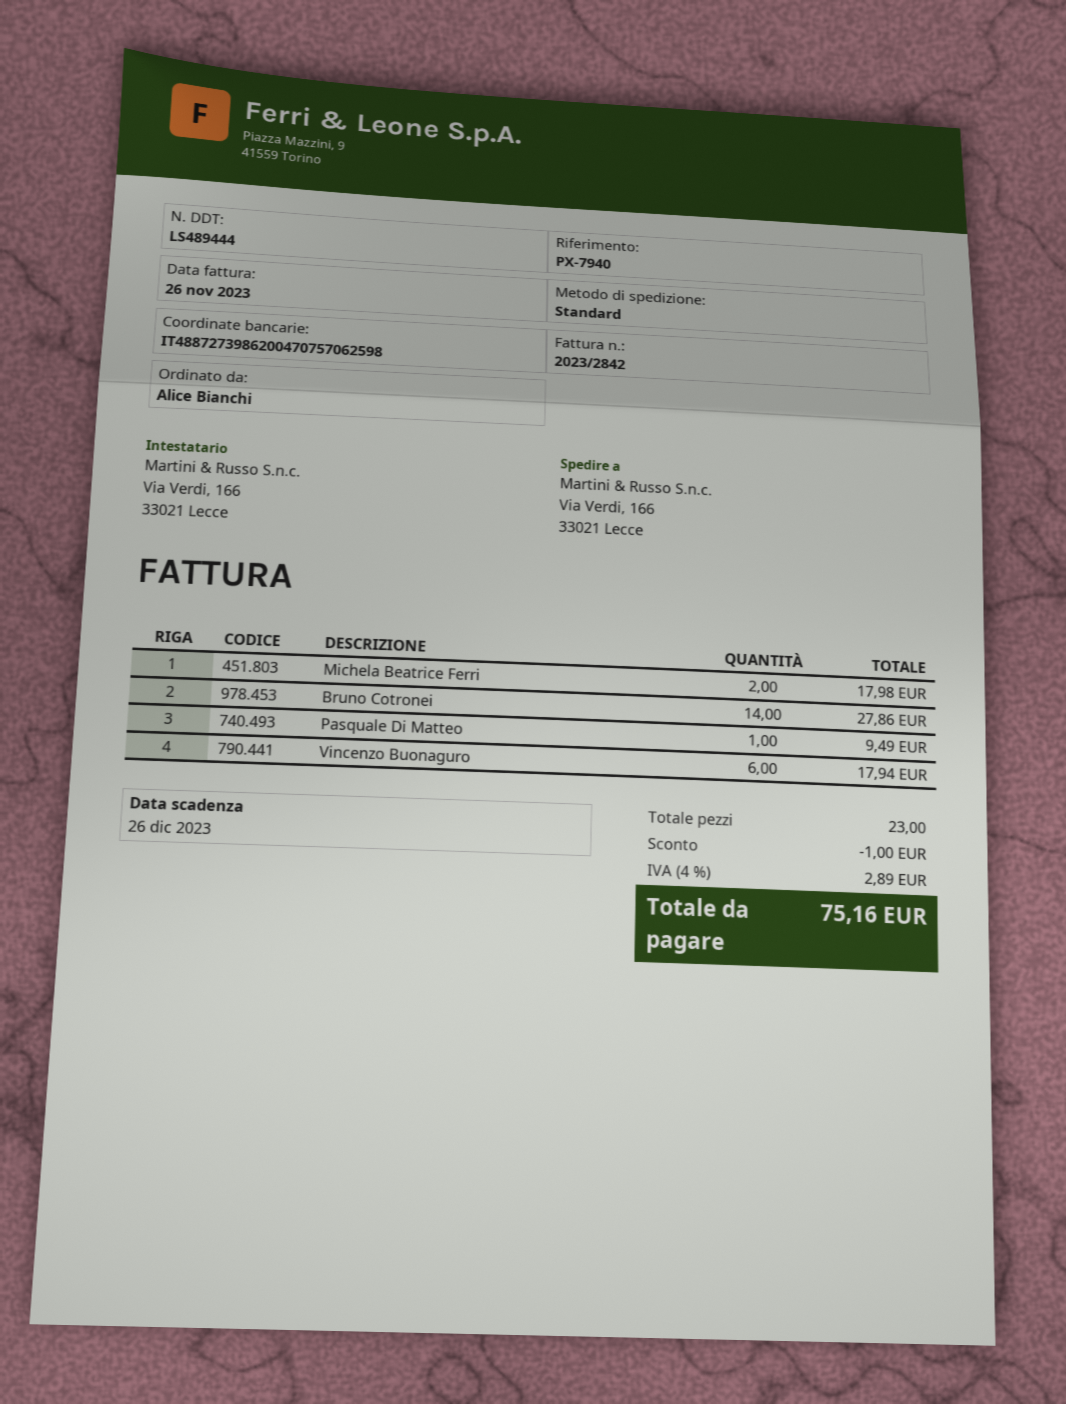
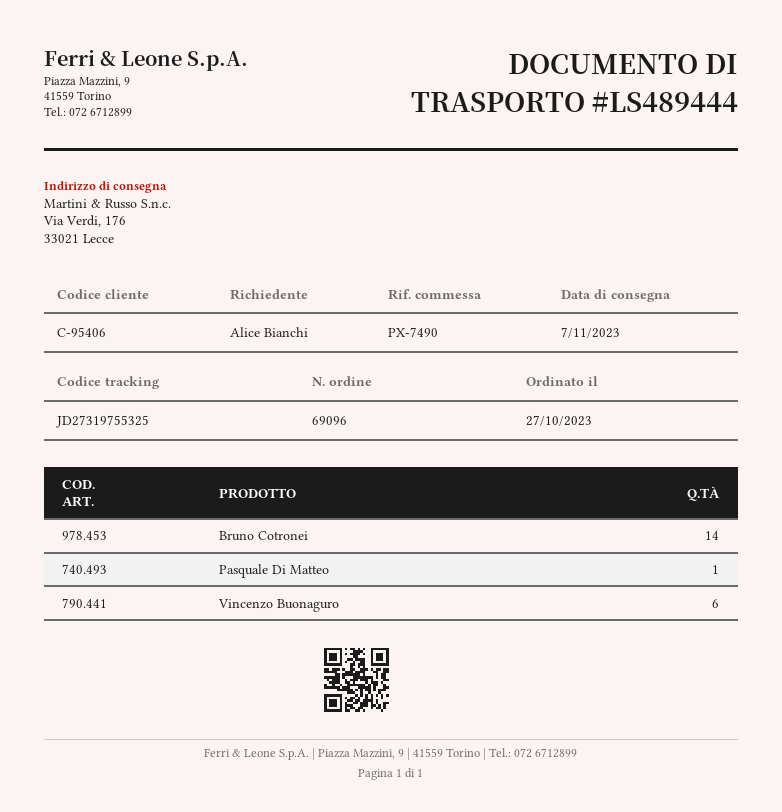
reference: PX-7940 -> PX-7490
ship to: Via Verdi, 166, 33021 Lecce -> Via Verdi, 176, 33021 Lecce
Michela Beatrice Ferri: 2 -> none

